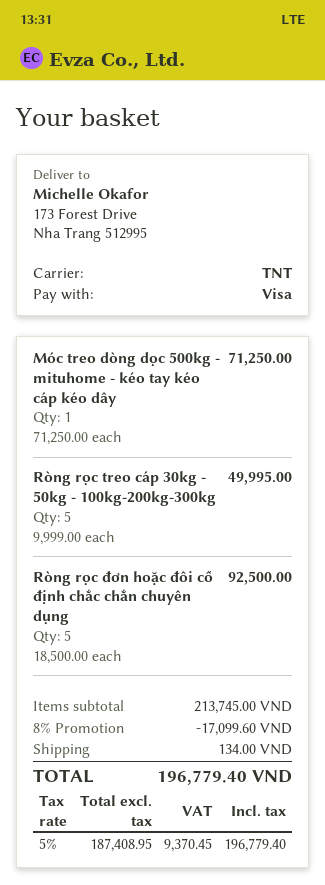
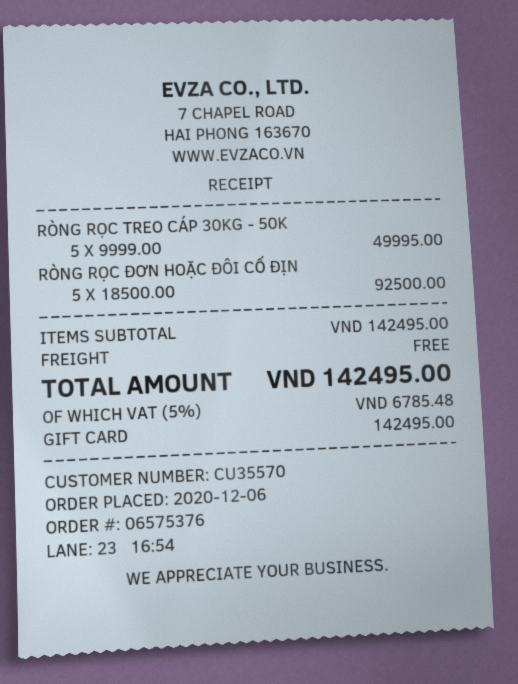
payment method: Visa -> gift card
Móc treo dòng dọc 500kg - mituhome - kéo tay kéo cáp kéo dây: 1 x 71250.00 = 71250.00 -> none
subtotal: 213745.00 -> 142495.00
discount: 8% = 17099.60 -> none
shipping: 134.00 -> 0.00
tax: 5% = 9370.45 -> 5% = 6785.48
total: 196779.40 -> 142495.00

